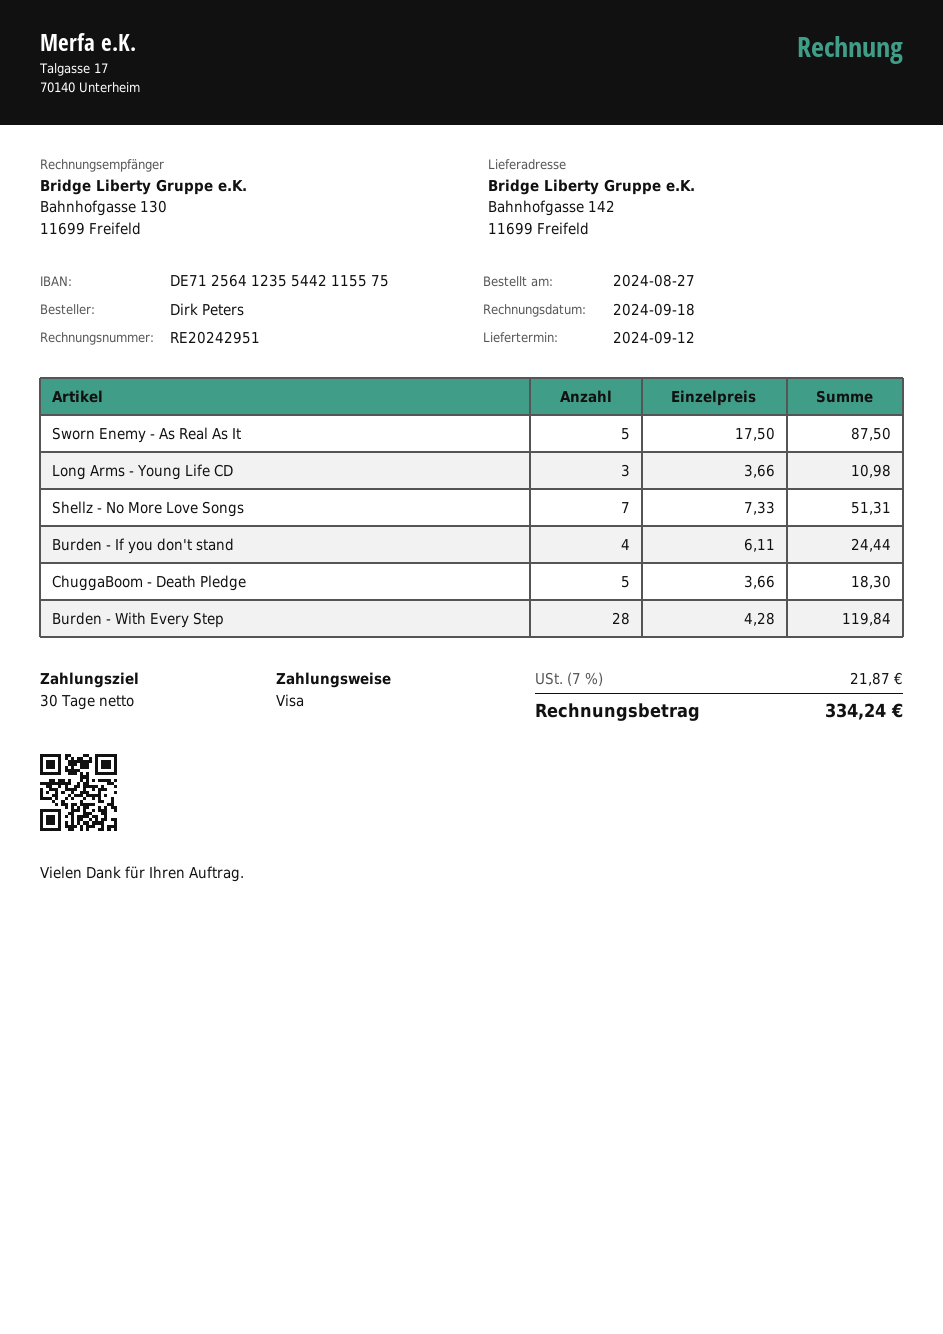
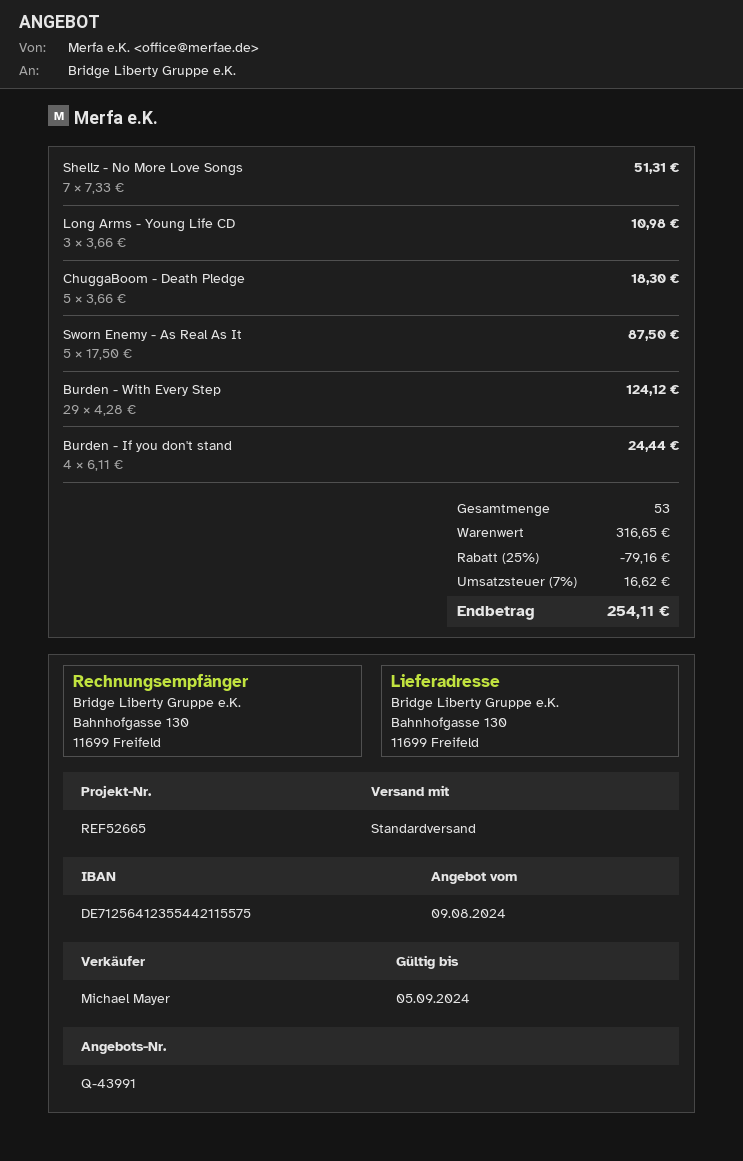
ship to: Bahnhofgasse 142, 11699 Freifeld -> Bahnhofgasse 130, 11699 Freifeld
Burden - With Every Step: 28 x 4.28 = 119.84 -> 29 x 4.28 = 124.12
discount: none -> 25% = 79.16
tax: 7% = 21.87 -> 7% = 16.62
total: 334.24 -> 254.11

